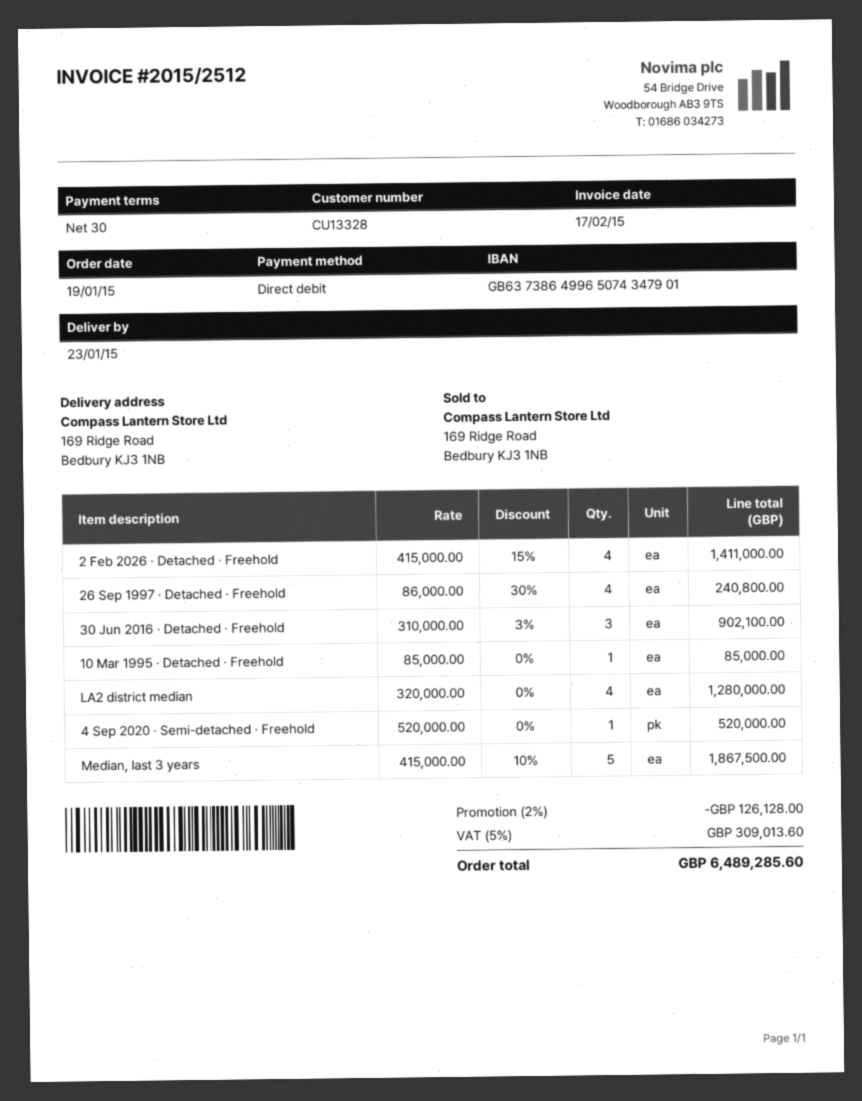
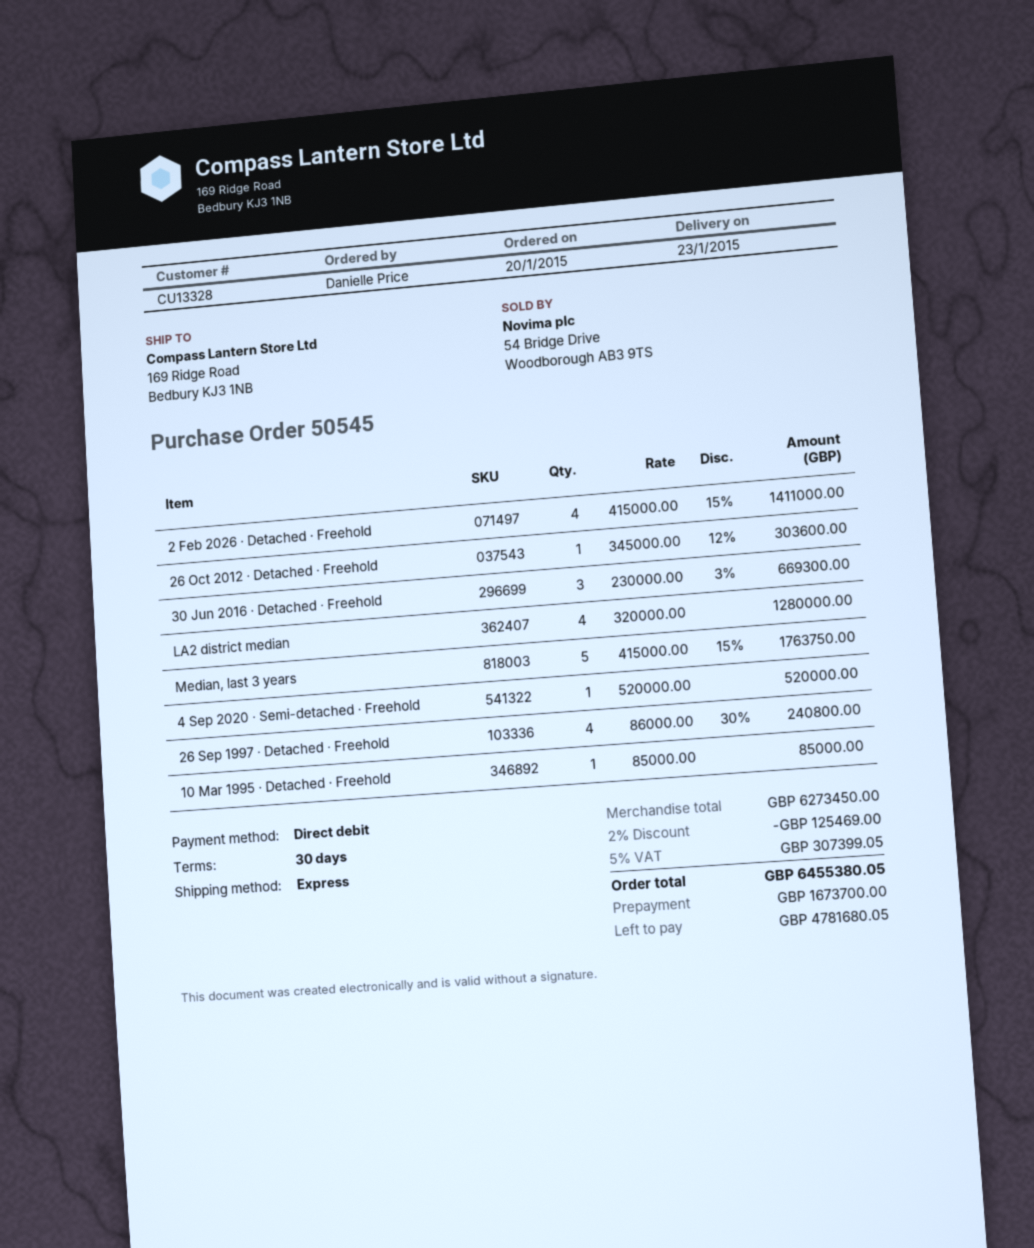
order date: 2015-01-19 -> 2015-01-20
30 Jun 2016 · Detached · Freehold: 3 x 310000.00 - 3% = 902100.00 -> 3 x 230000.00 - 3% = 669300.00
Median, last 3 years: 5 x 415000.00 - 10% = 1867500.00 -> 5 x 415000.00 - 15% = 1763750.00
26 Oct 2012 · Detached · Freehold: none -> 1 x 345000.00 - 12% = 303600.00
discount: 2% = 126128.00 -> 2% = 125469.00
tax: 5% = 309013.60 -> 5% = 307399.05
total: 6489285.60 -> 6455380.05

